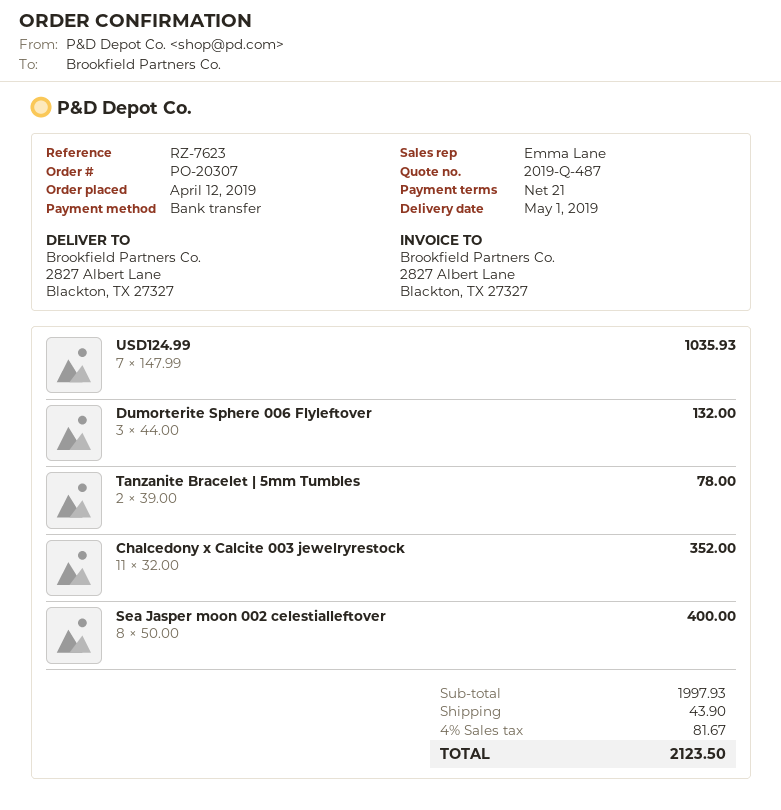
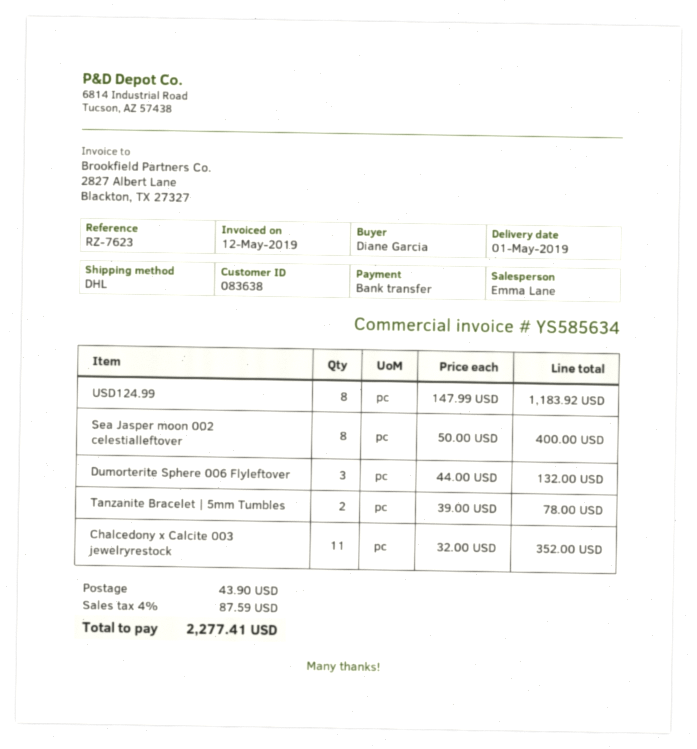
USD124.99: 7 x 147.99 = 1035.93 -> 8 x 147.99 = 1183.92
tax: 4% = 81.67 -> 4% = 87.59
total: 2123.50 -> 2277.41

